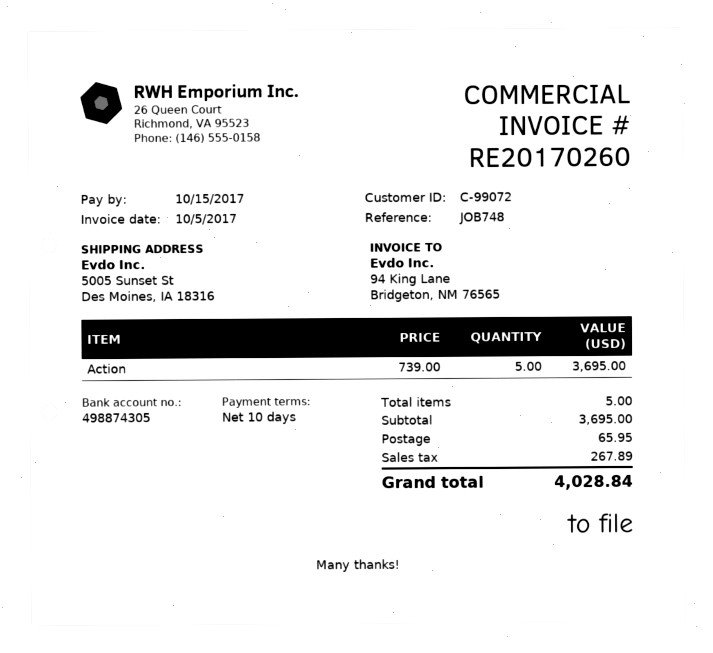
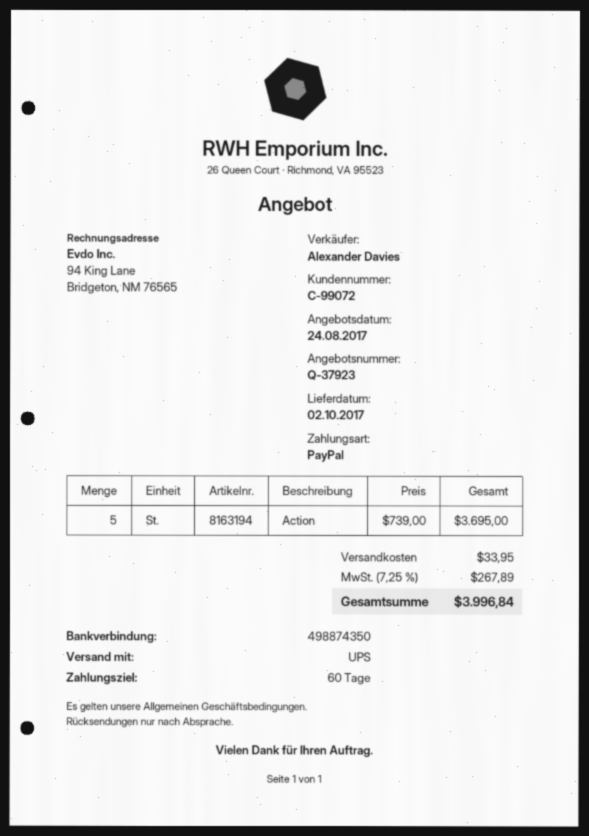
payment terms: 10 days -> 60 days
bank account: 498874305 -> 498874350
shipping: 65.95 -> 33.95
total: 4028.84 -> 3996.84

